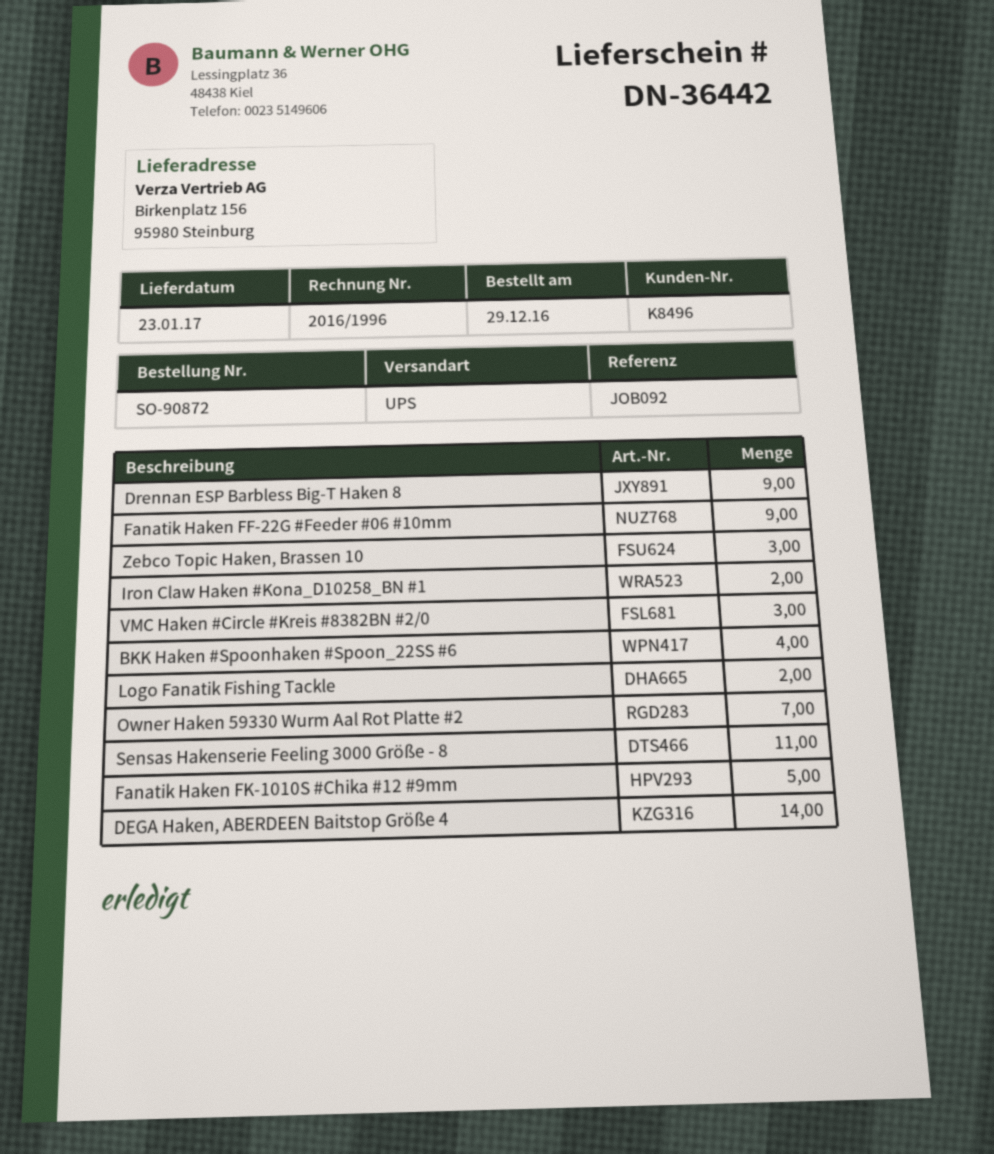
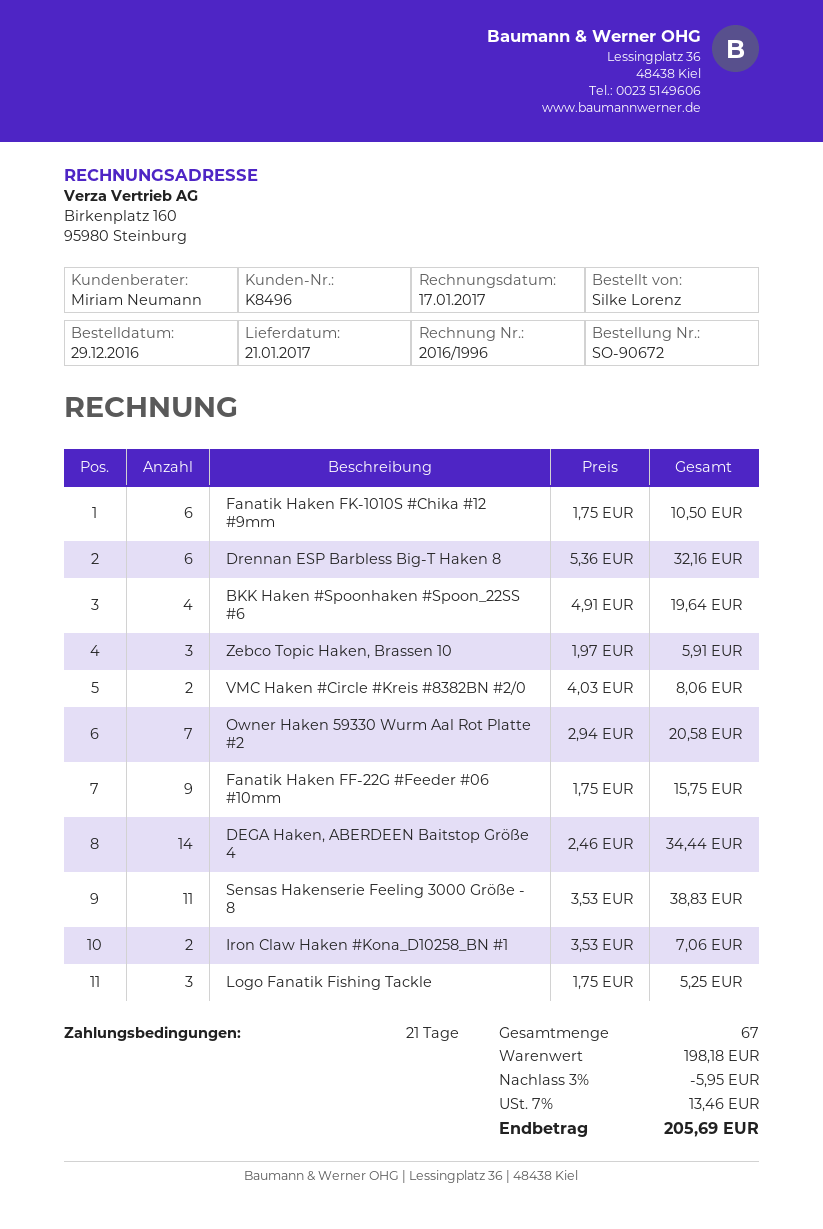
order number: SO-90872 -> SO-90672
delivery date: 2017-01-23 -> 2017-01-21
Drennan ESP Barbless Big-T Haken 8: 9 -> 6
VMC Haken #Circle #Kreis #8382BN #2/0: 3 -> 2
Logo Fanatik Fishing Tackle: 2 -> 3
Fanatik Haken FK-1010S #Chika #12 #9mm: 5 -> 6

